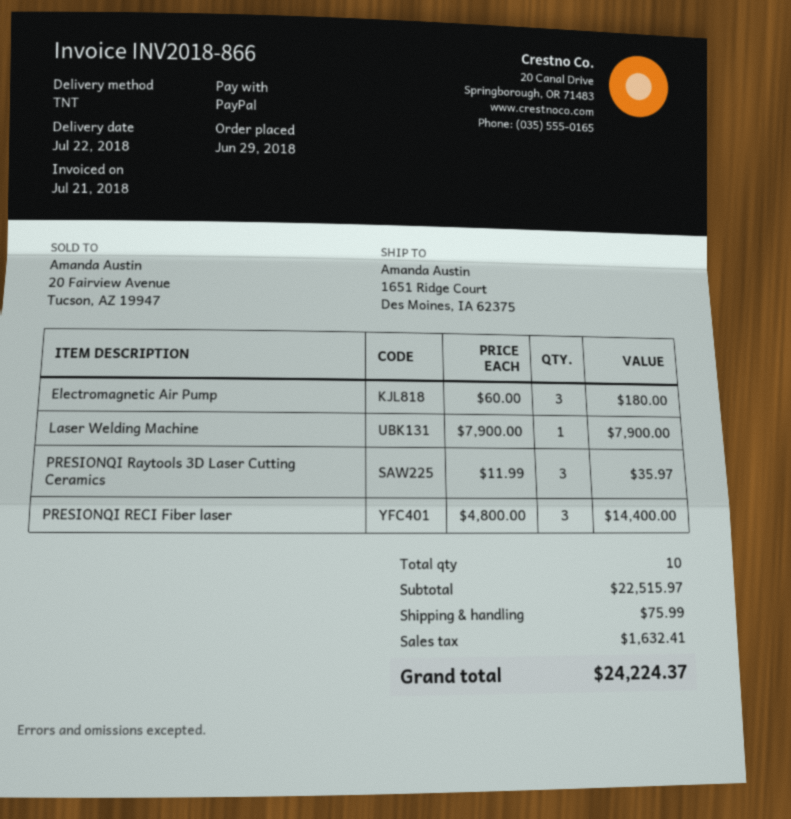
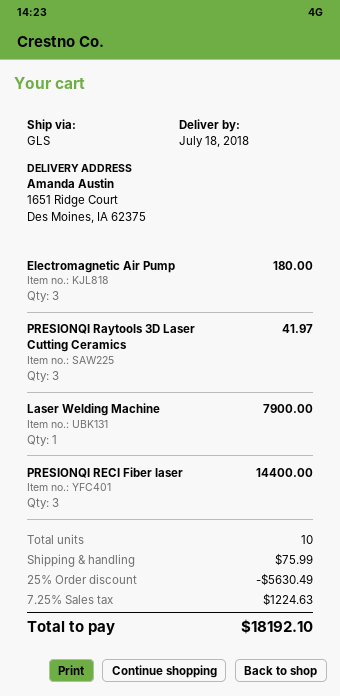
delivery date: 2018-07-22 -> 2018-07-18
shipping method: TNT -> GLS
PRESIONQI Raytools 3D Laser Cutting Ceramics: 3 for 35.97 -> 3 for 41.97
discount: none -> 25% = 5630.49
tax: 1632.41 -> 1224.63
total: 24224.37 -> 18192.10

